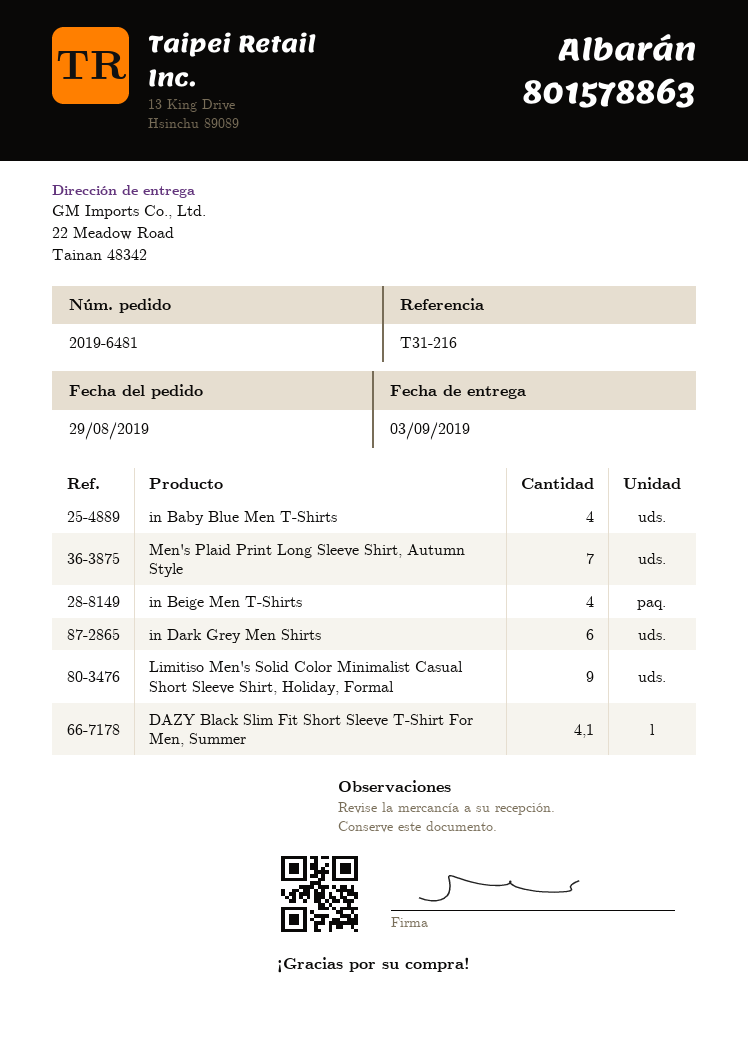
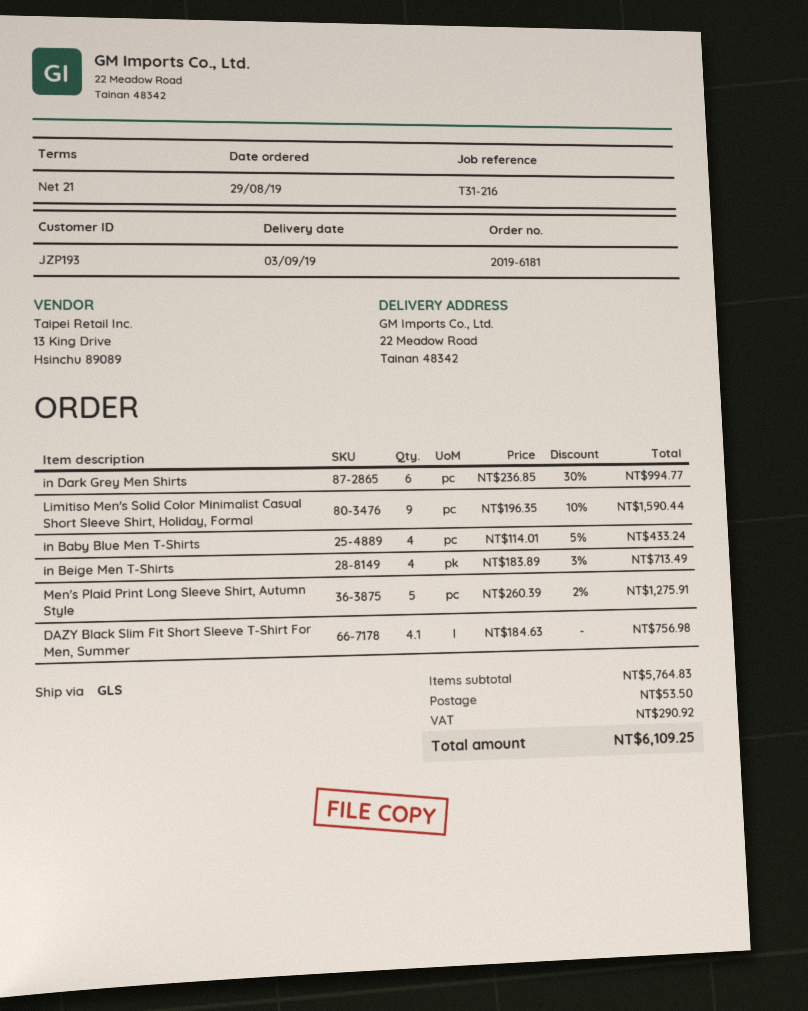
order number: 2019-6481 -> 2019-6181
Men's Plaid Print Long Sleeve Shirt, Autumn Style: 7 -> 5

